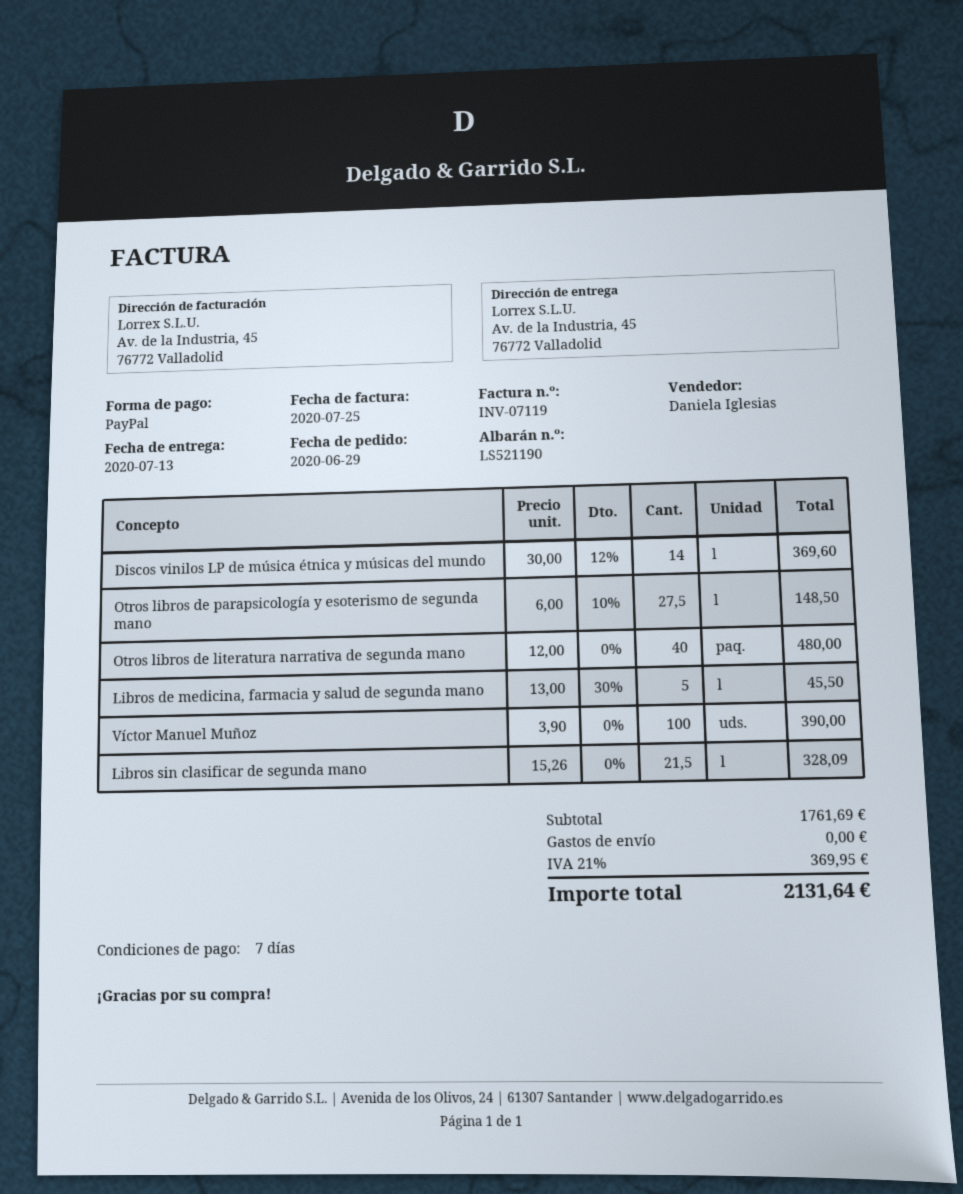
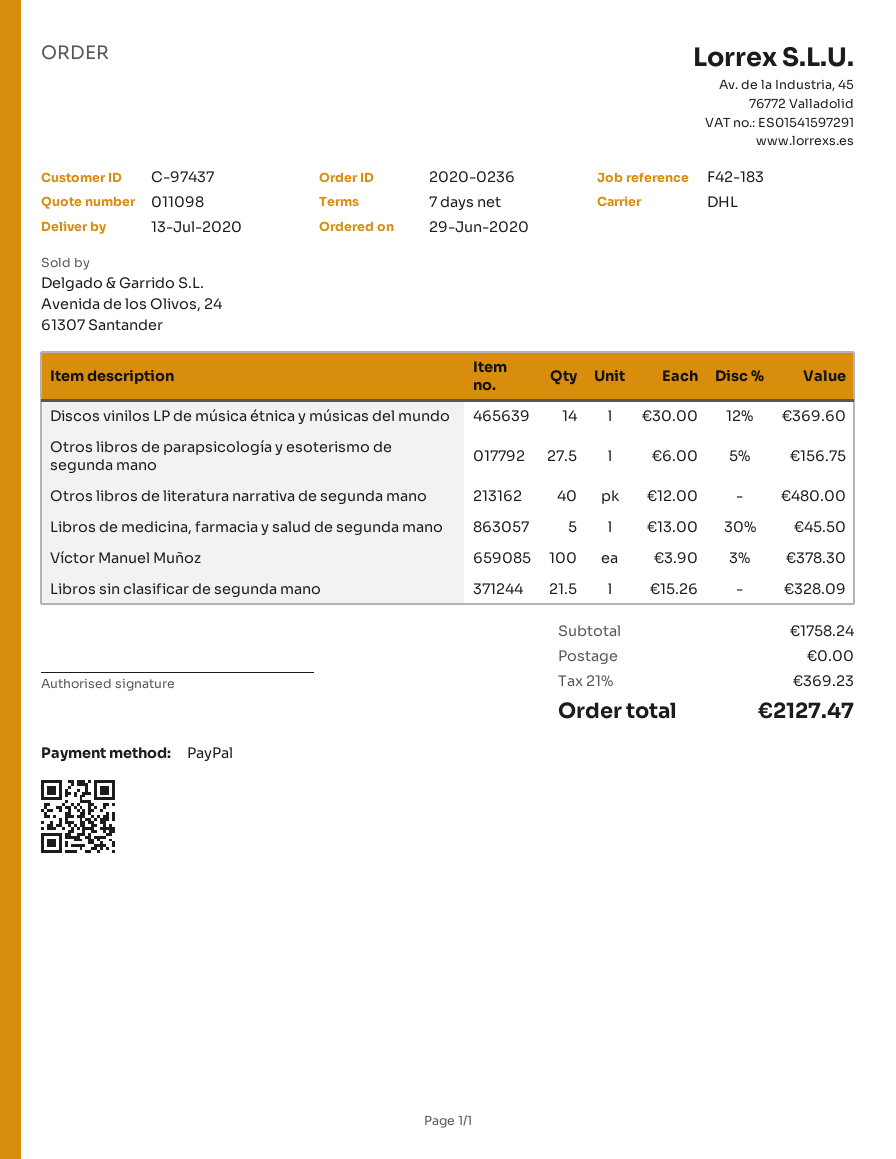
Otros libros de parapsicología y esoterismo de segunda mano: 27.5 x 6.00 - 10% = 148.50 -> 27.5 x 6.00 - 5% = 156.75
Víctor Manuel Muñoz: 100 x 3.90 = 390.00 -> 100 x 3.90 - 3% = 378.30
subtotal: 1761.69 -> 1758.24
tax: 21% = 369.95 -> 21% = 369.23
total: 2131.64 -> 2127.47

